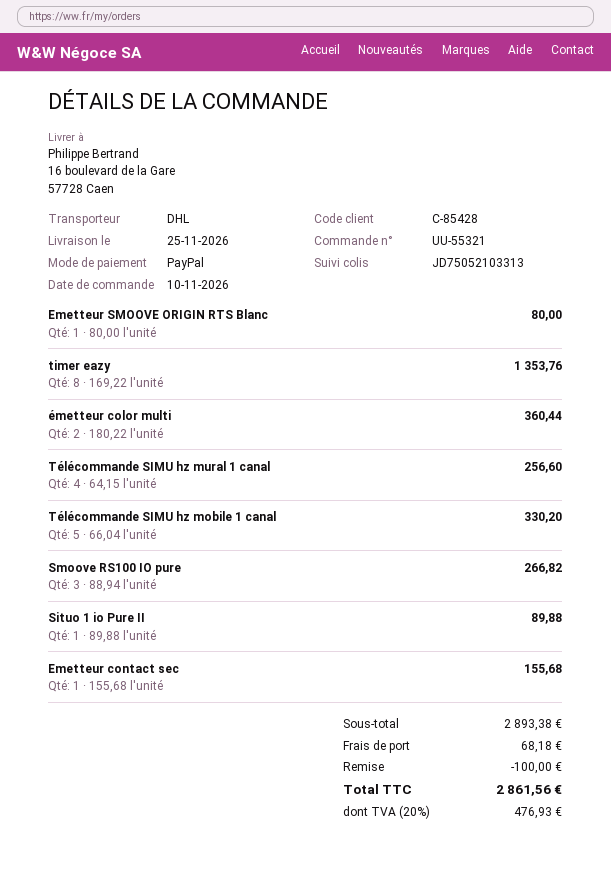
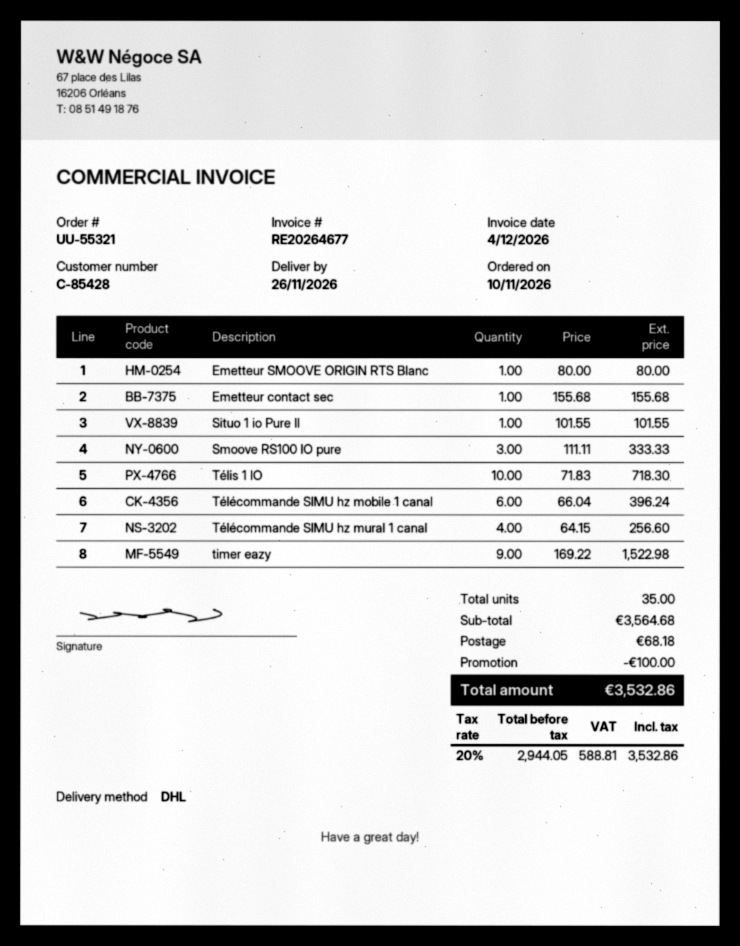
delivery date: 2026-11-25 -> 2026-11-26
timer eazy: 8 x 169.22 = 1353.76 -> 9 x 169.22 = 1522.98
émetteur color multi: 2 x 180.22 = 360.44 -> none
Télécommande SIMU hz mobile 1 canal: 5 x 66.04 = 330.20 -> 6 x 66.04 = 396.24
Smoove RS100 IO pure: 3 x 88.94 = 266.82 -> 3 x 111.11 = 333.33
Situo 1 io Pure II: 1 x 89.88 = 89.88 -> 1 x 101.55 = 101.55
Télis 1 IO: none -> 10 x 71.83 = 718.30
subtotal: 2893.38 -> 3564.68
tax: 20% = 476.93 -> 20% = 588.81
total: 2861.56 -> 3532.86

